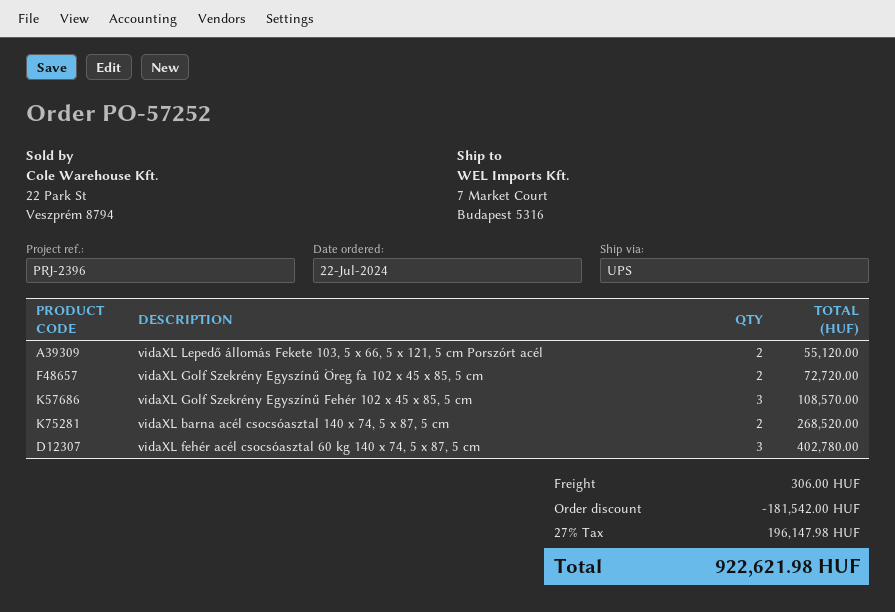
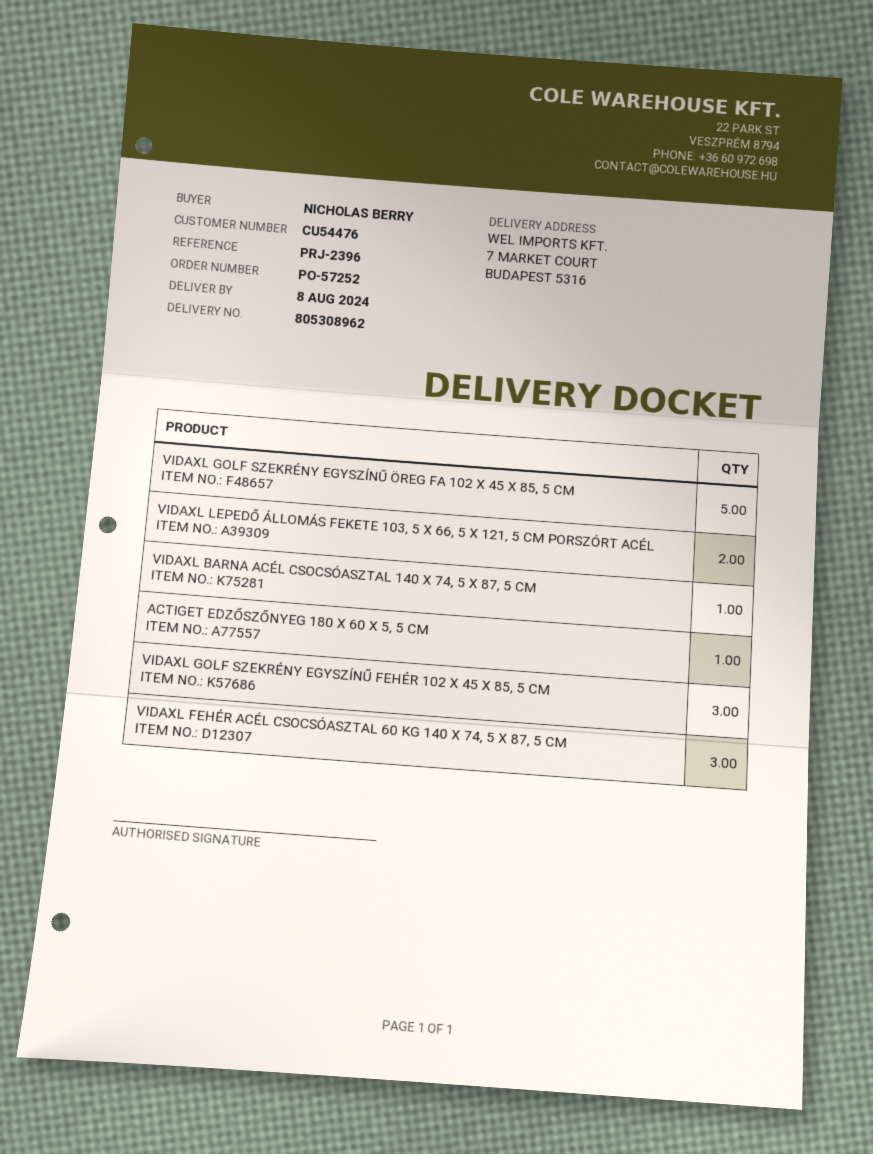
vidaXL Golf Szekrény Egyszínű Öreg fa 102 x 45 x 85, 5 cm: 2 -> 5
vidaXL barna acél csocsóasztal 140 x 74, 5 x 87, 5 cm: 2 -> 1
ACTIGET EDZŐSZŐNYEG 180 X 60 X 5, 5 CM: none -> 1

